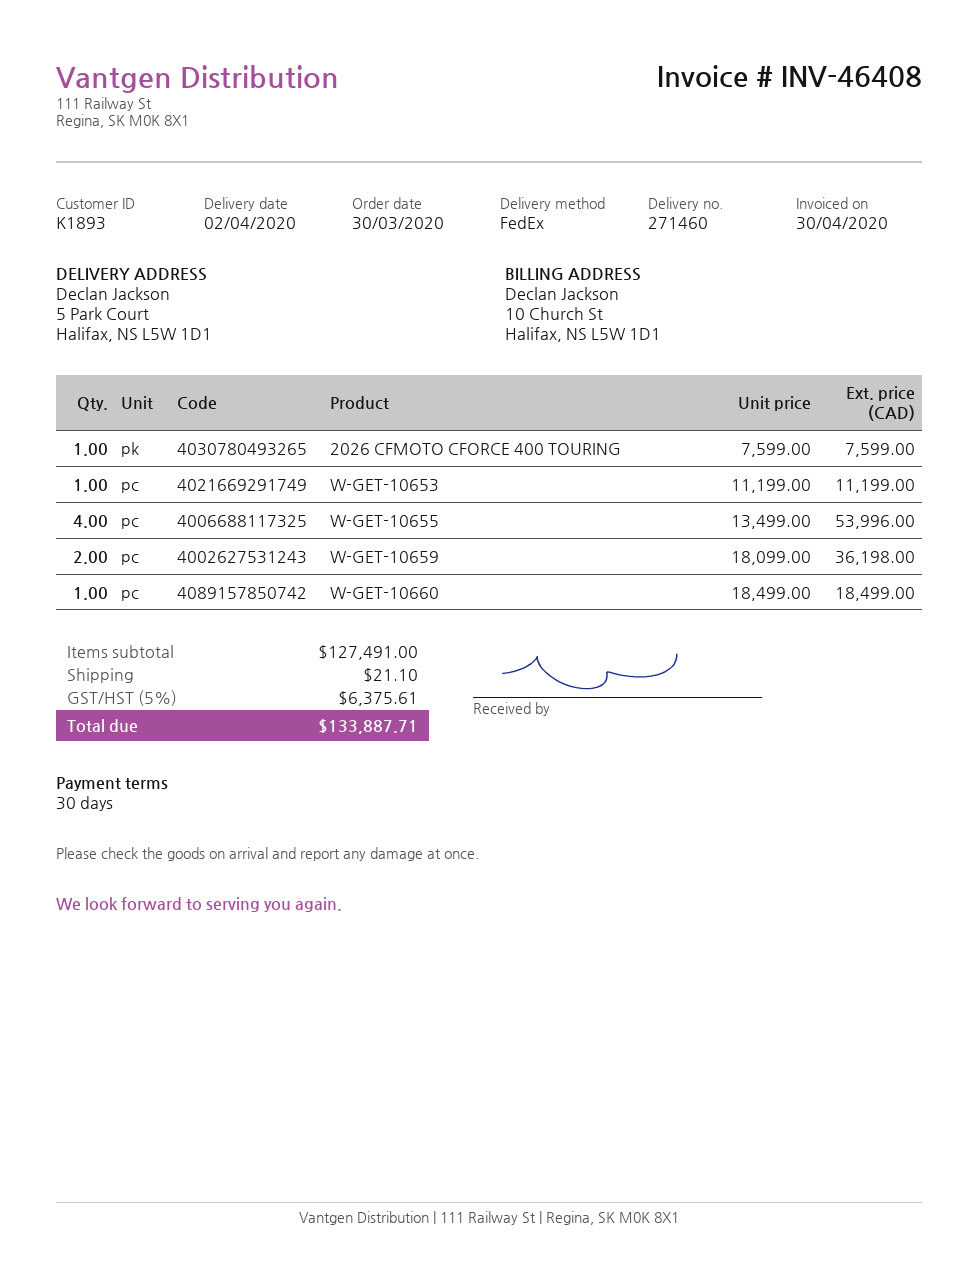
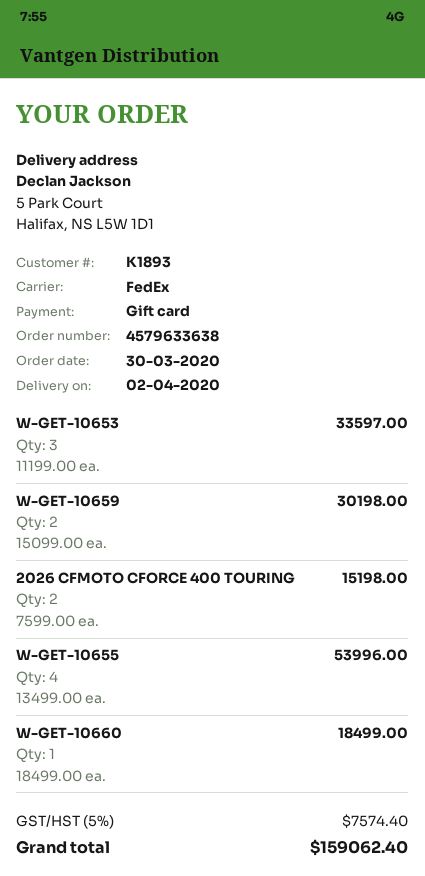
2026 CFMOTO CFORCE 400 TOURING: 1 x 7599.00 = 7599.00 -> 2 x 7599.00 = 15198.00
W-GET-10653: 1 x 11199.00 = 11199.00 -> 3 x 11199.00 = 33597.00
W-GET-10659: 2 x 18099.00 = 36198.00 -> 2 x 15099.00 = 30198.00
shipping: 21.10 -> none
tax: 5% = 6375.61 -> 5% = 7574.40
total: 133887.71 -> 159062.40

